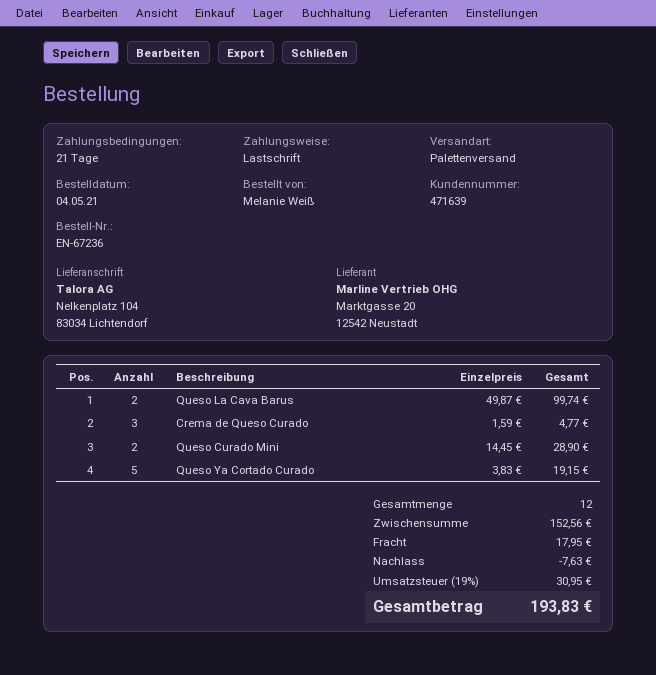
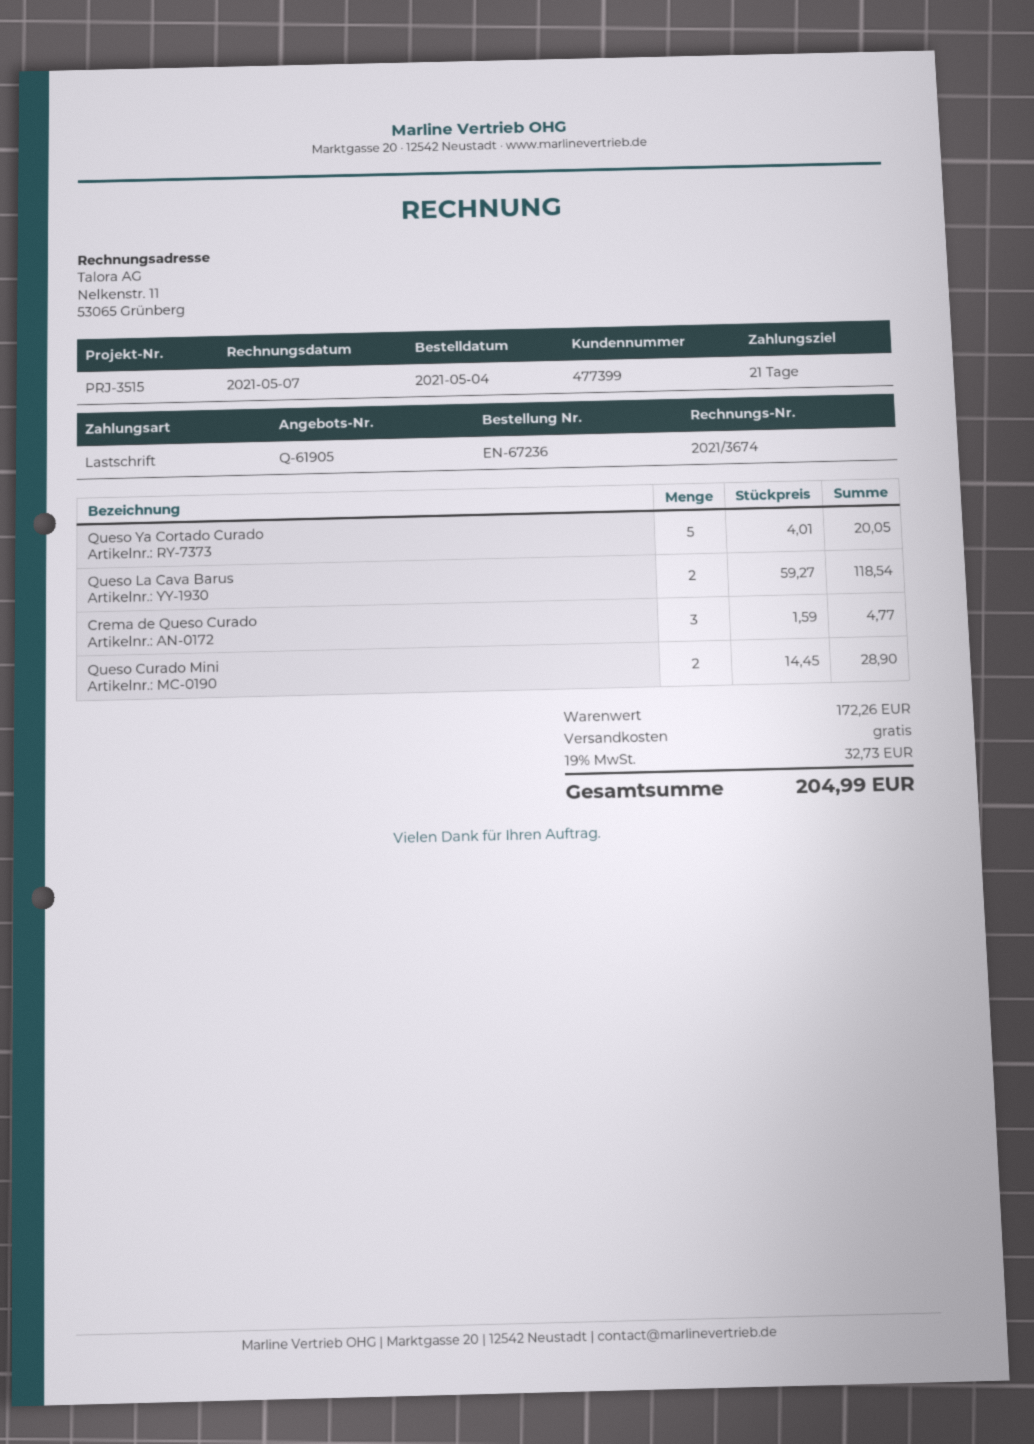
customer number: 471639 -> 477399
Queso La Cava Barus: 2 x 49.87 = 99.74 -> 2 x 59.27 = 118.54
Queso Ya Cortado Curado: 5 x 3.83 = 19.15 -> 5 x 4.01 = 20.05
subtotal: 152.56 -> 172.26
discount: 7.63 -> none
shipping: 17.95 -> 0.00
tax: 19% = 30.95 -> 19% = 32.73
total: 193.83 -> 204.99

